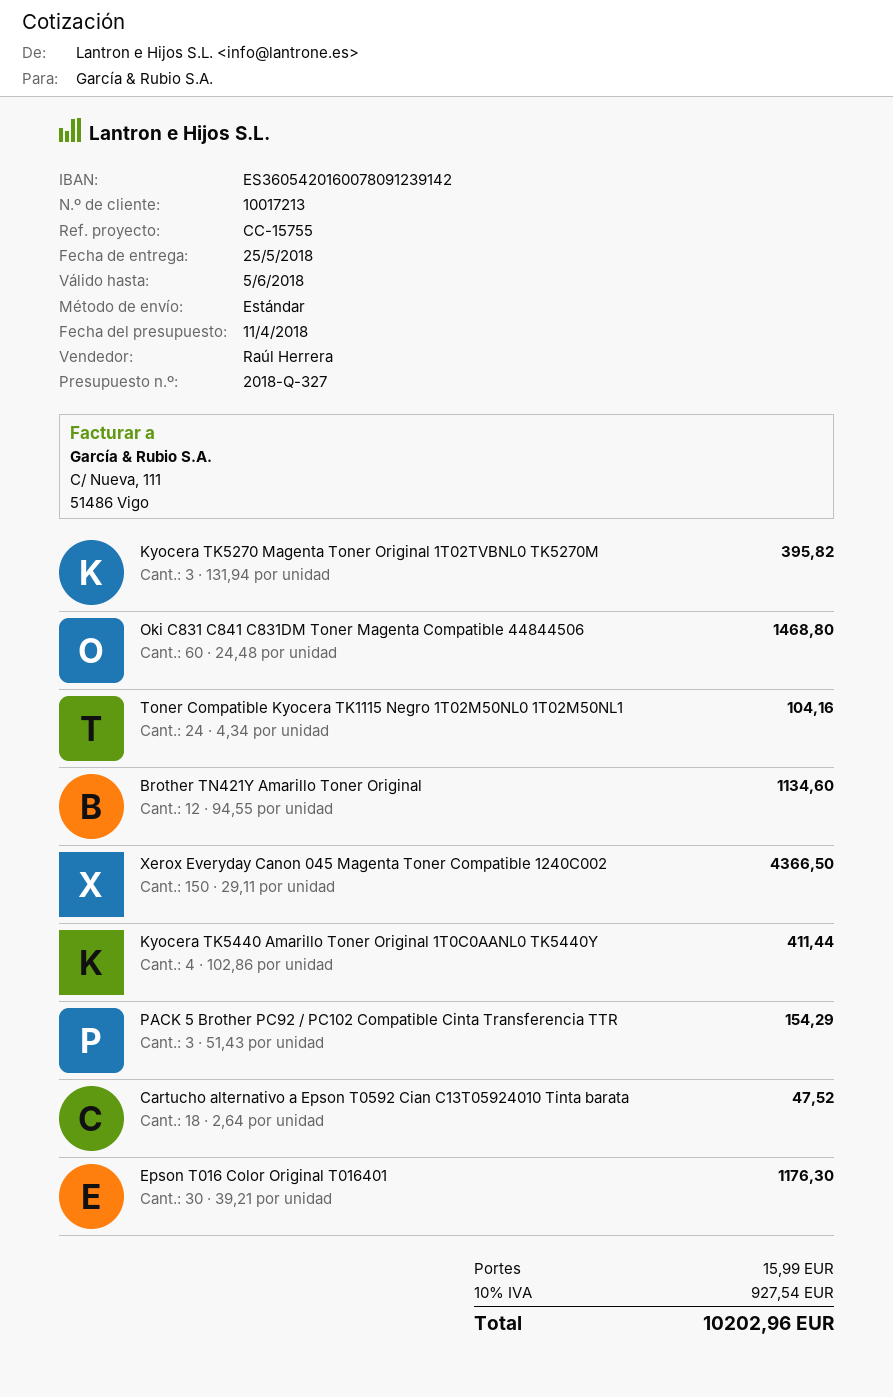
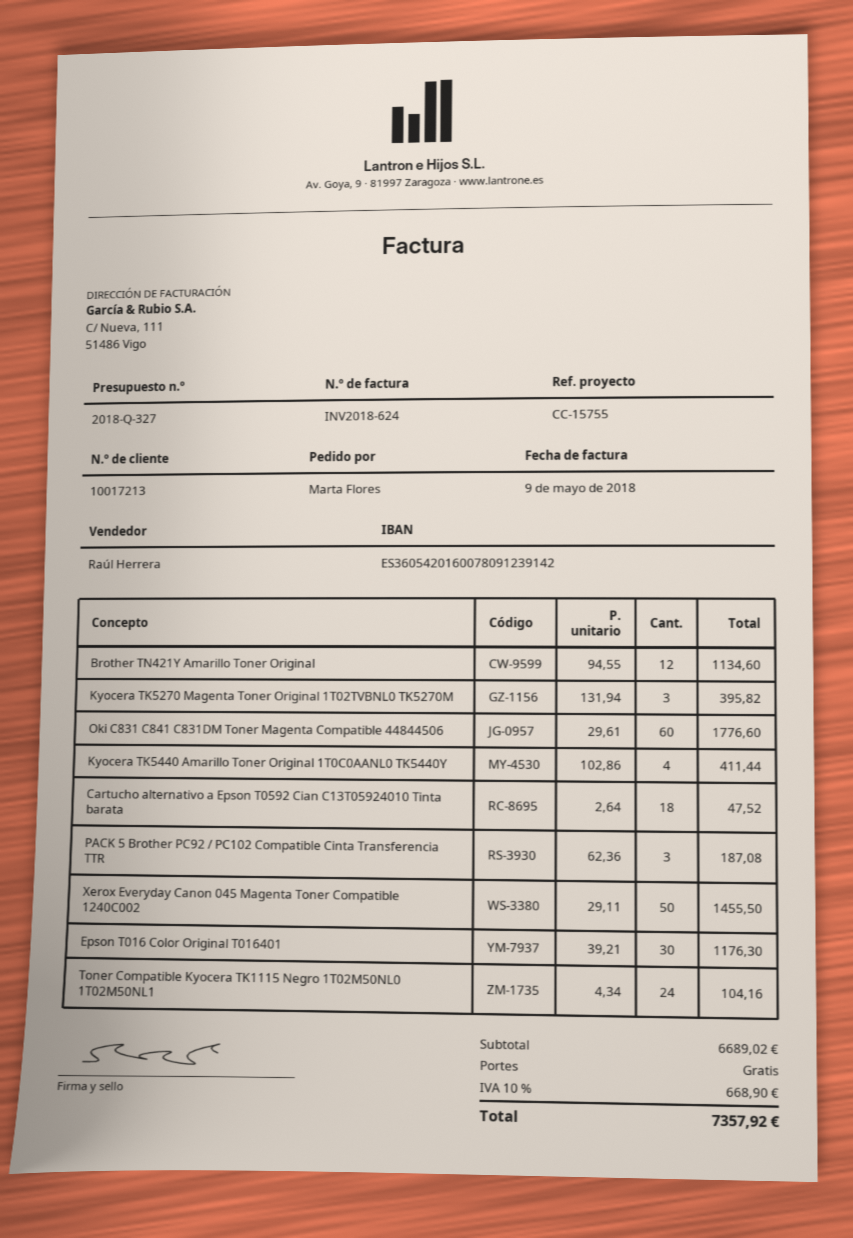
Oki C831 C841 C831DM Toner Magenta Compatible 44844506: 60 x 24.48 = 1468.80 -> 60 x 29.61 = 1776.60
Xerox Everyday Canon 045 Magenta Toner Compatible 1240C002: 150 x 29.11 = 4366.50 -> 50 x 29.11 = 1455.50
PACK 5 Brother PC92 / PC102 Compatible Cinta Transferencia TTR: 3 x 51.43 = 154.29 -> 3 x 62.36 = 187.08
shipping: 15.99 -> 0.00
tax: 10% = 927.54 -> 10% = 668.90
total: 10202.96 -> 7357.92

